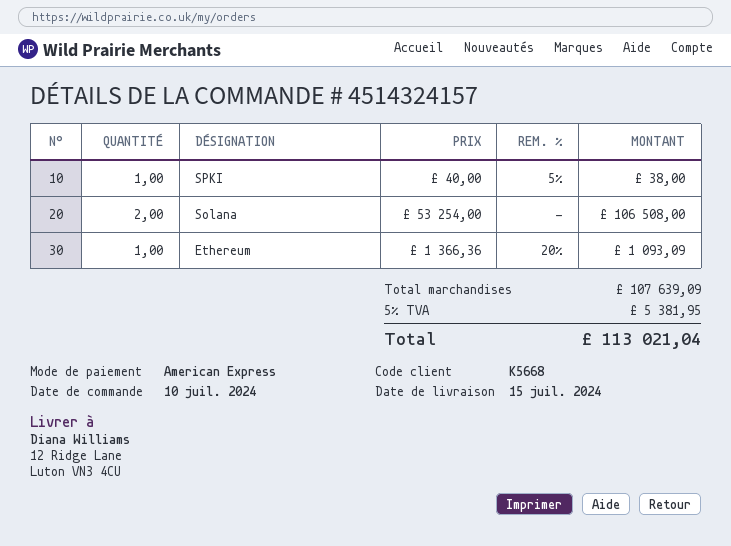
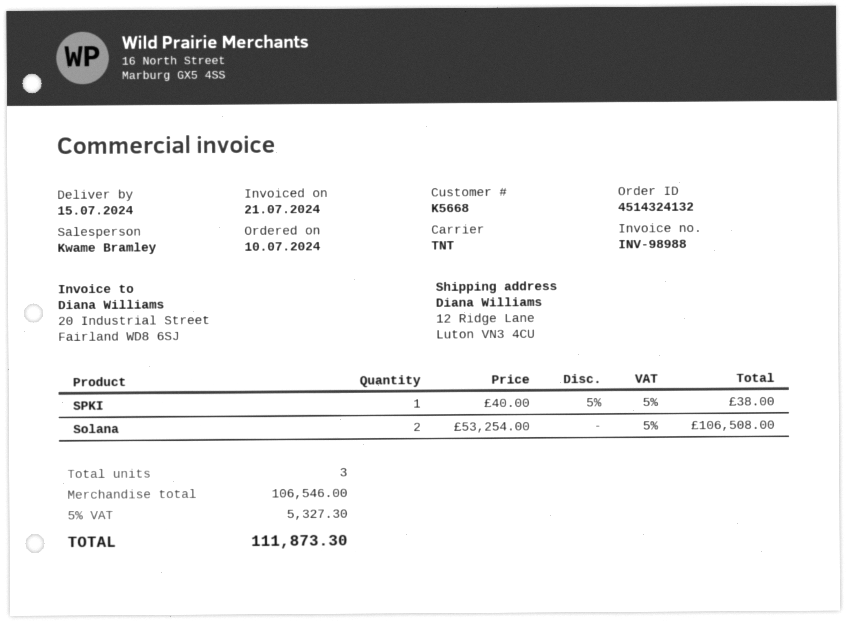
order number: 4514324157 -> 4514324132
Ethereum: 1 x 1366.36 - 20% = 1093.09 -> none
subtotal: 107639.09 -> 106546.00
tax: 5% = 5381.95 -> 5% = 5327.30
total: 113021.04 -> 111873.30

